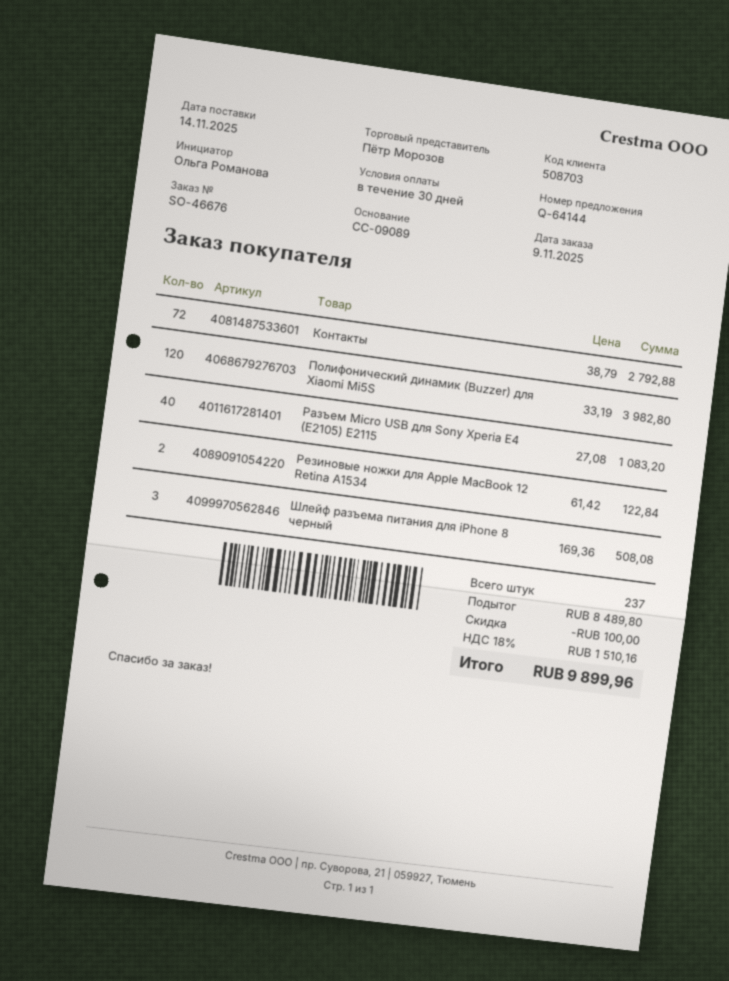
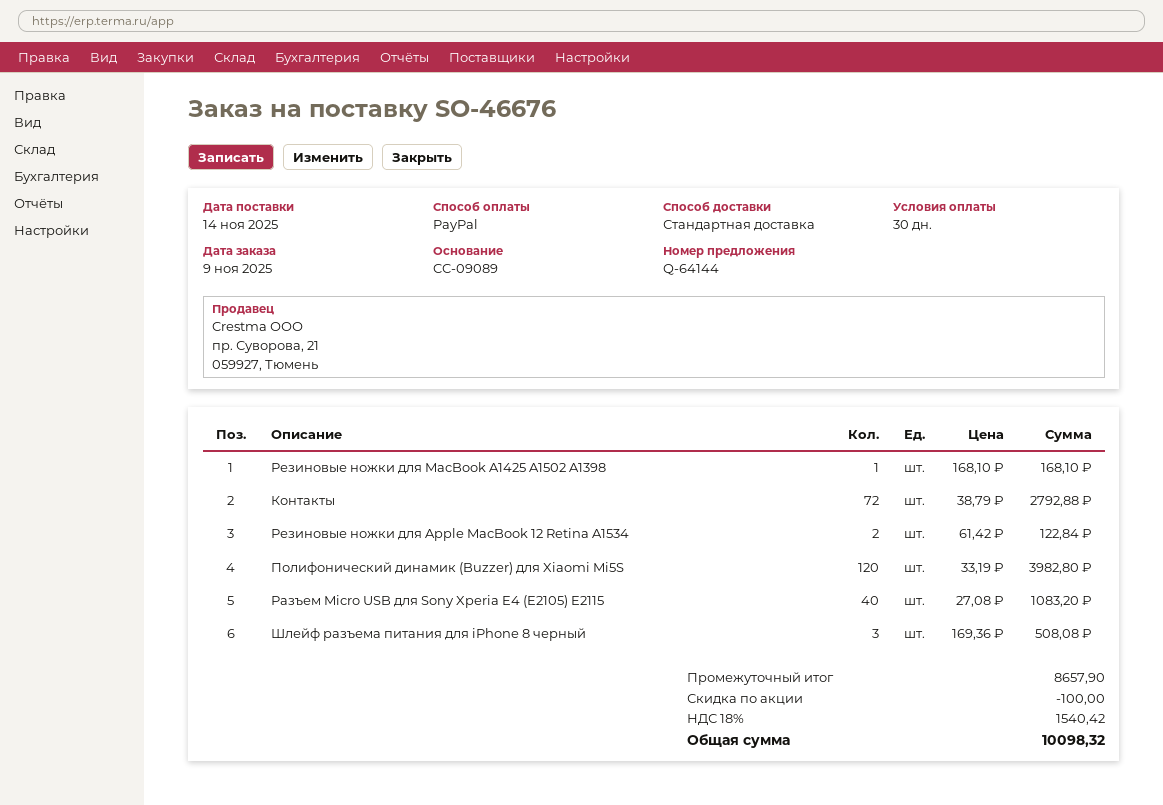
Резиновые ножки для MacBook A1425 A1502 A1398: none -> 1 x 168.10 = 168.10
subtotal: 8489.80 -> 8657.90
tax: 18% = 1510.16 -> 18% = 1540.42
total: 9899.96 -> 10098.32

